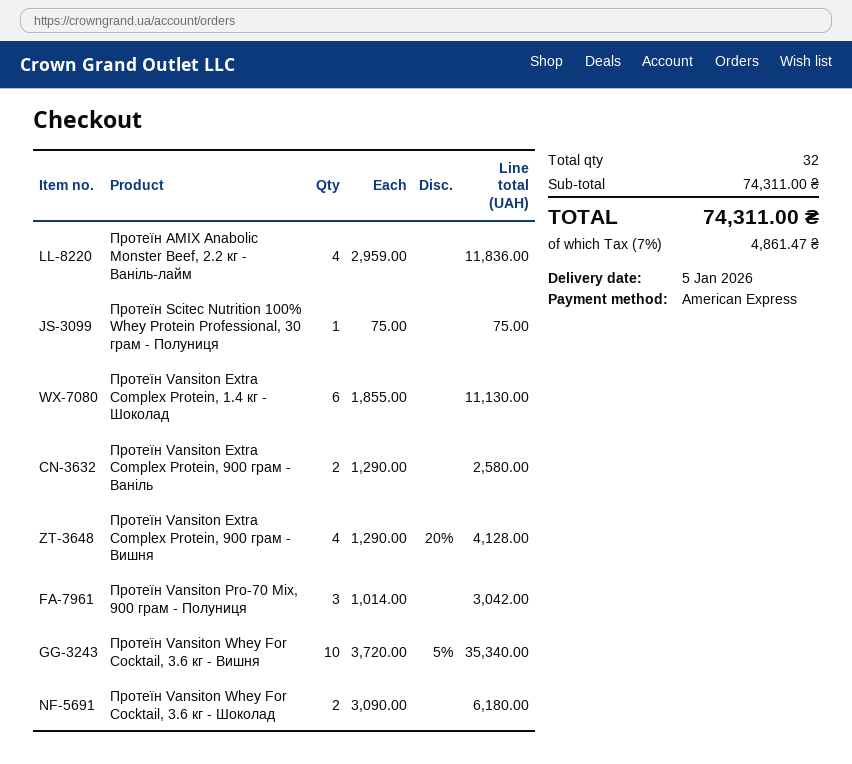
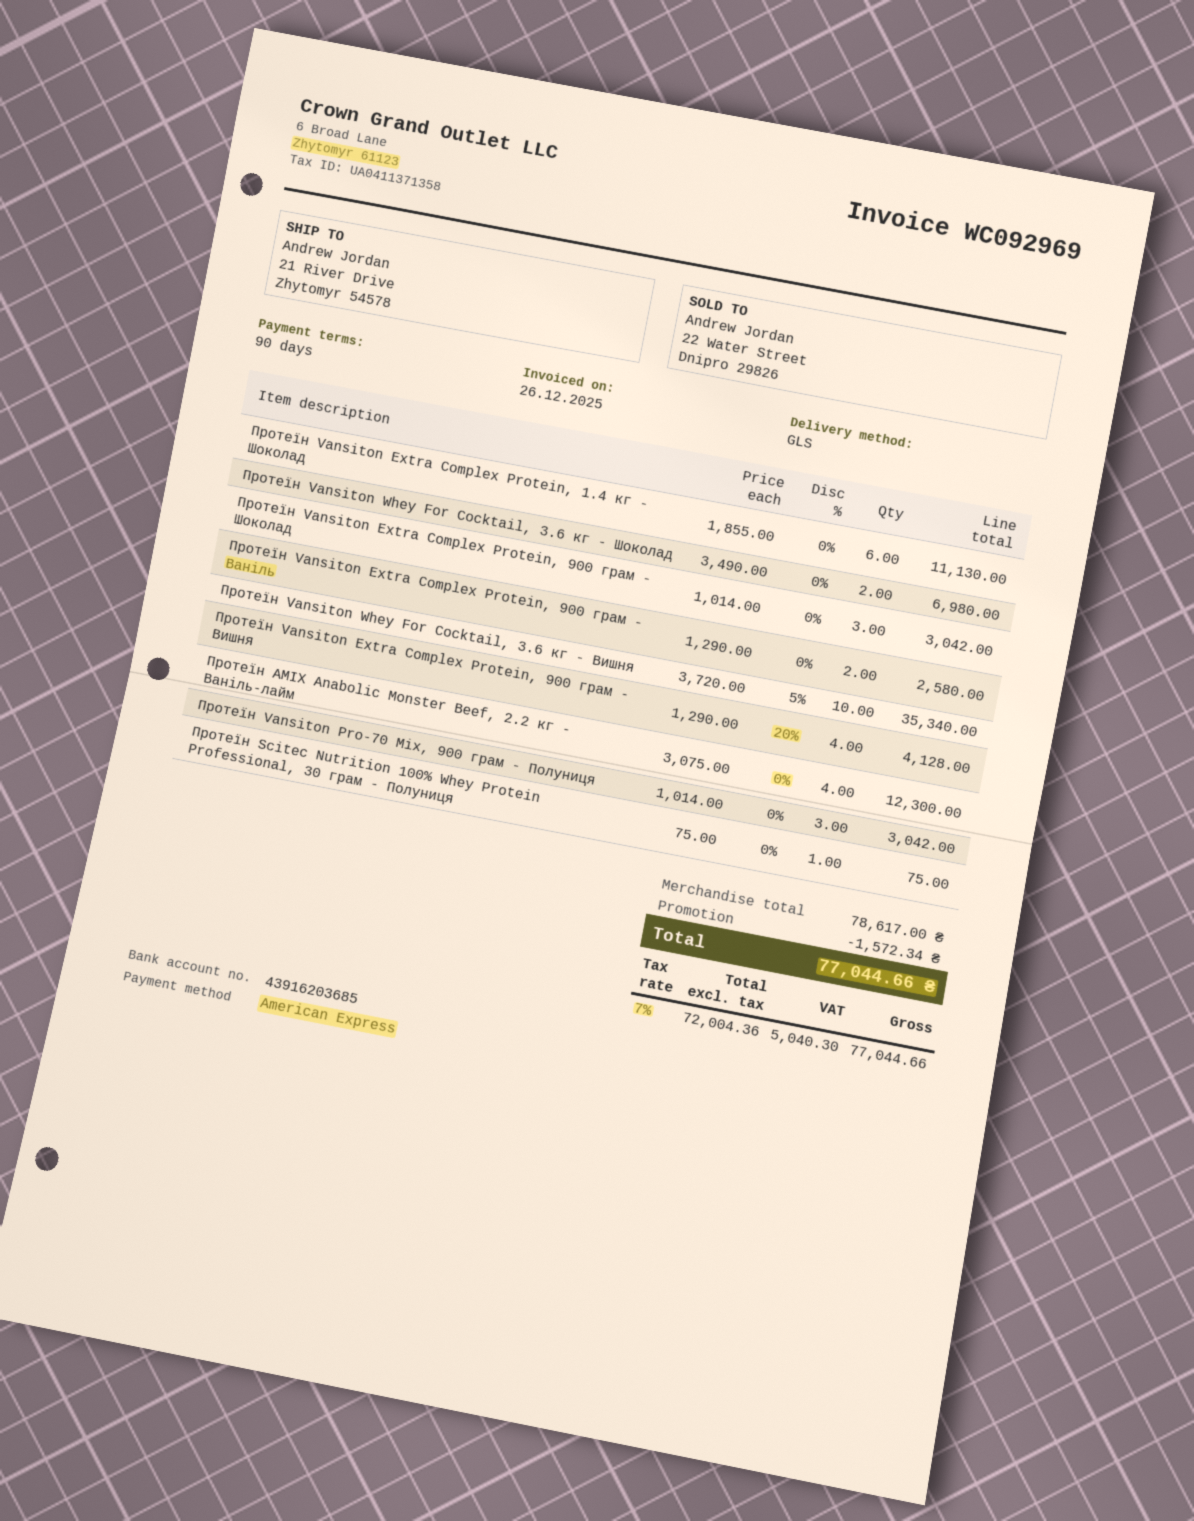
Протеїн AMIX Anabolic Monster Beef, 2.2 кг - Ваніль-лайм: 4 x 2959.00 = 11836.00 -> 4 x 3075.00 = 12300.00
Протеїн Vansiton Whey For Cocktail, 3.6 кг - Шоколад: 2 x 3090.00 = 6180.00 -> 2 x 3490.00 = 6980.00
Протеїн Vansiton Extra Complex Protein, 900 грам - Шоколад: none -> 3 x 1014.00 = 3042.00
subtotal: 74311.00 -> 78617.00
discount: none -> 1572.34
tax: 7% = 4861.47 -> 7% = 5040.30
total: 74311.00 -> 77044.66

